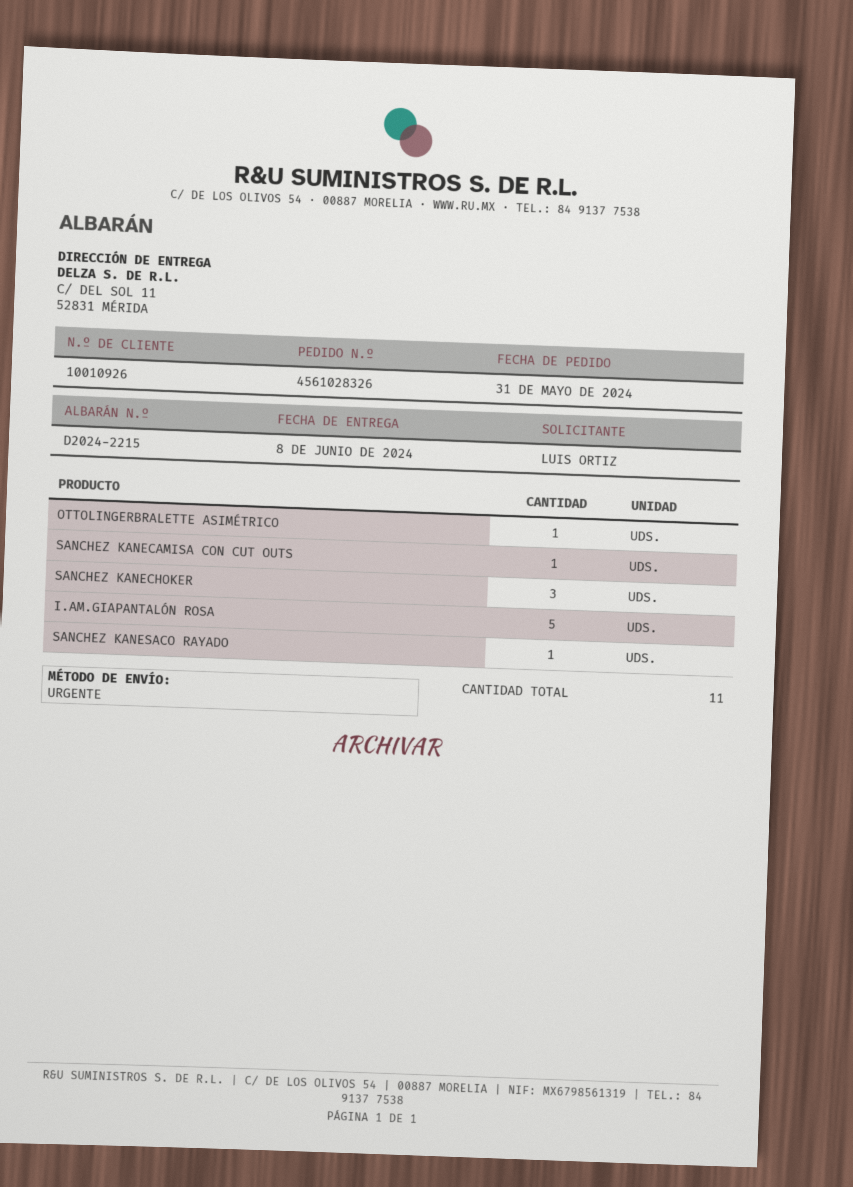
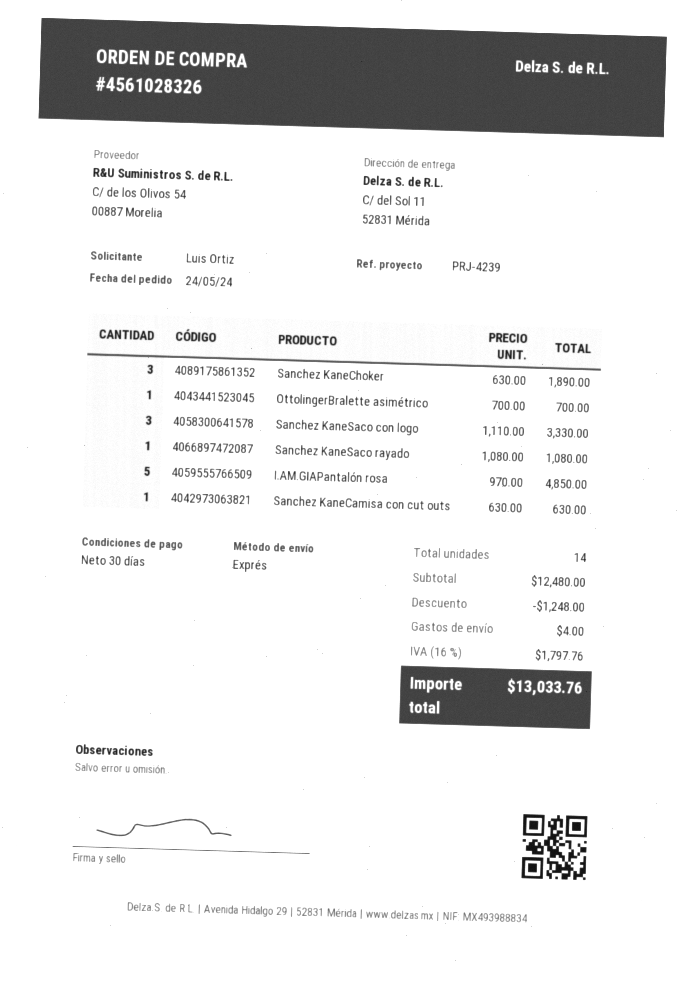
order date: 2024-05-31 -> 2024-05-24
Sanchez KaneSaco con logo: none -> 3
total quantity: 11 -> 14

